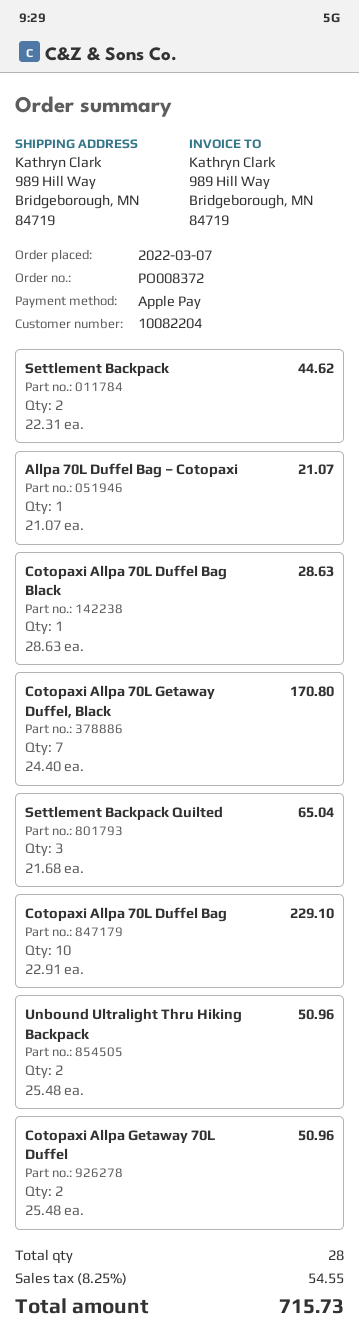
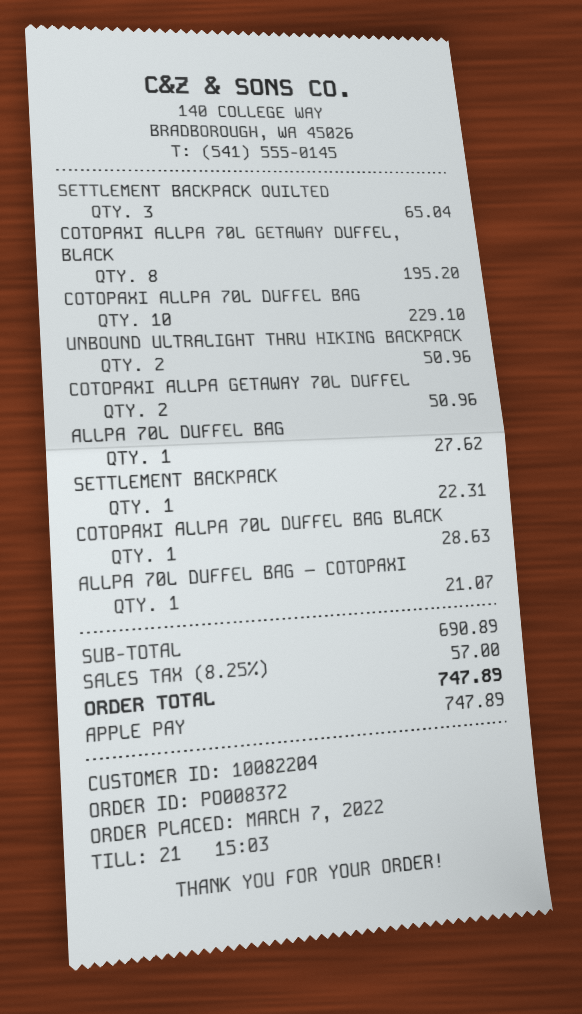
Settlement Backpack: 2 for 44.62 -> 1 for 22.31
Cotopaxi Allpa 70L Getaway Duffel, Black: 7 for 170.80 -> 8 for 195.20
ALLPA 70L DUFFEL BAG: none -> 1 for 27.62
tax: 8.25% = 54.55 -> 8.25% = 57.00
total: 715.73 -> 747.89

